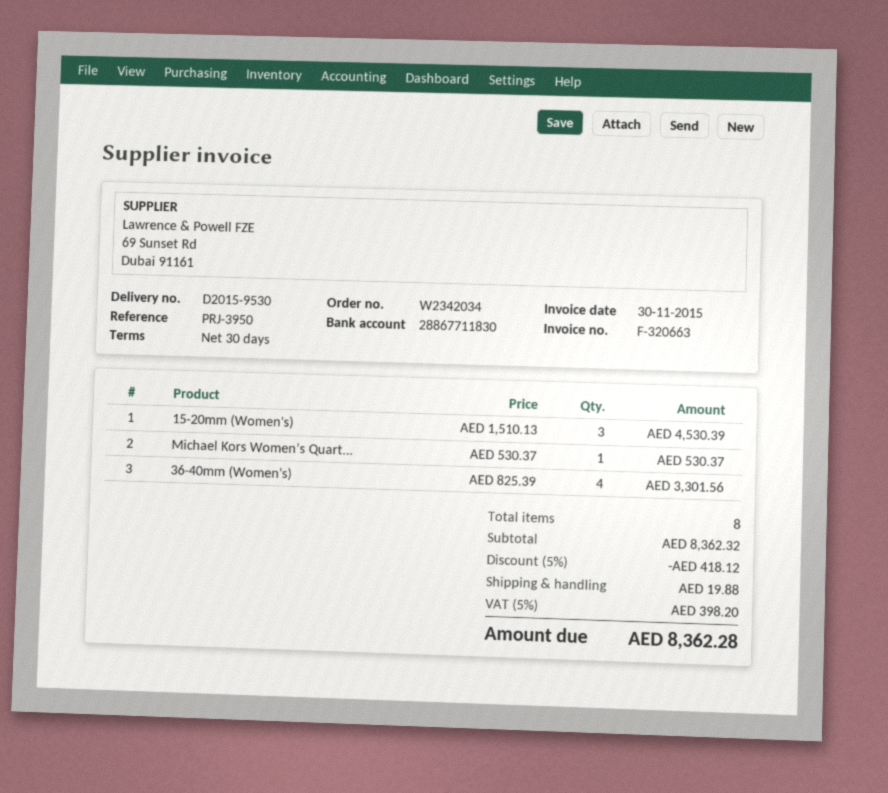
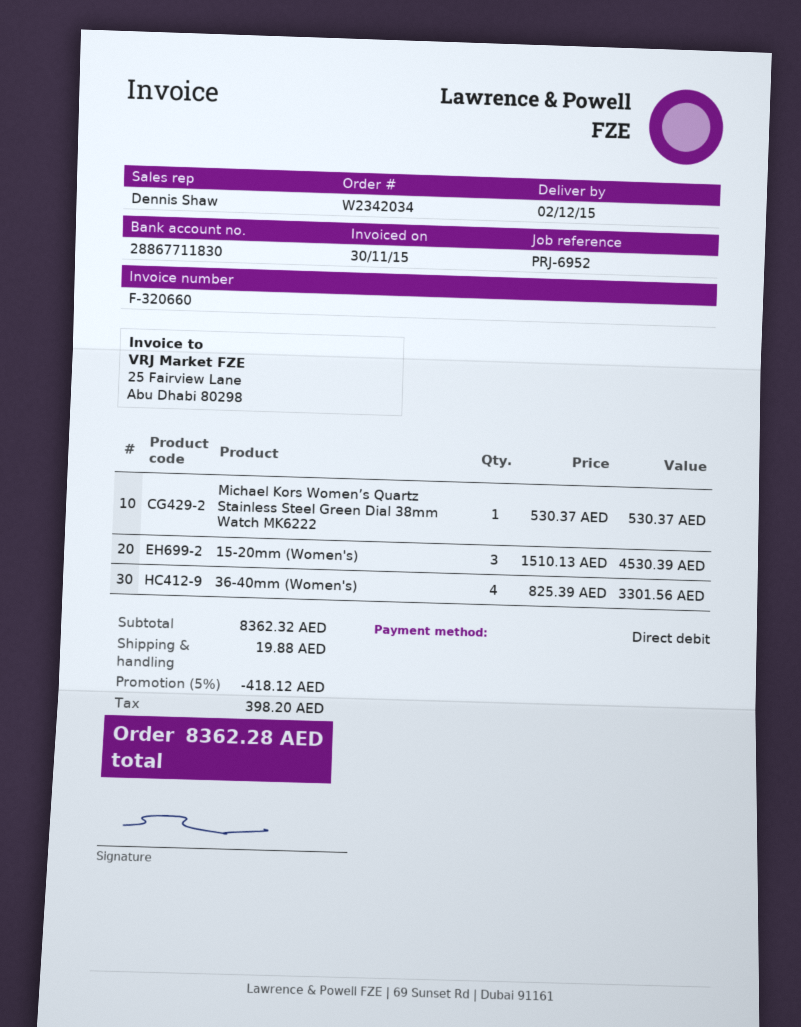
invoice number: F-320663 -> F-320660
reference: PRJ-3950 -> PRJ-6952

